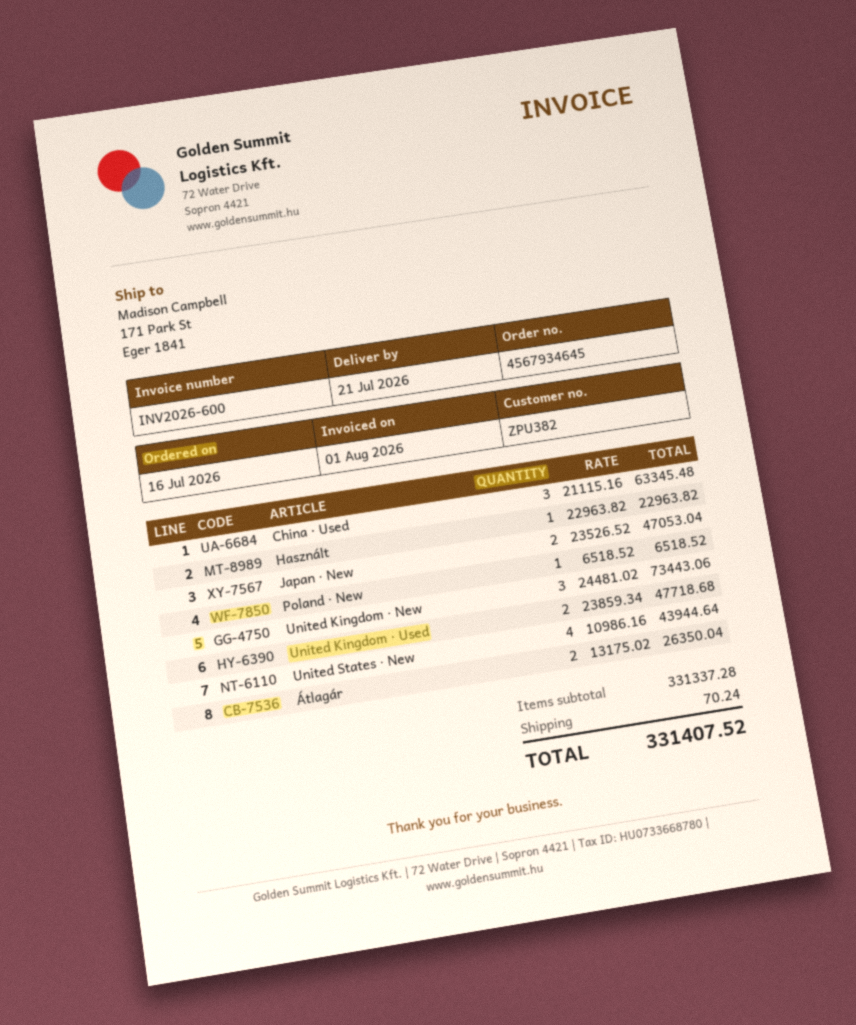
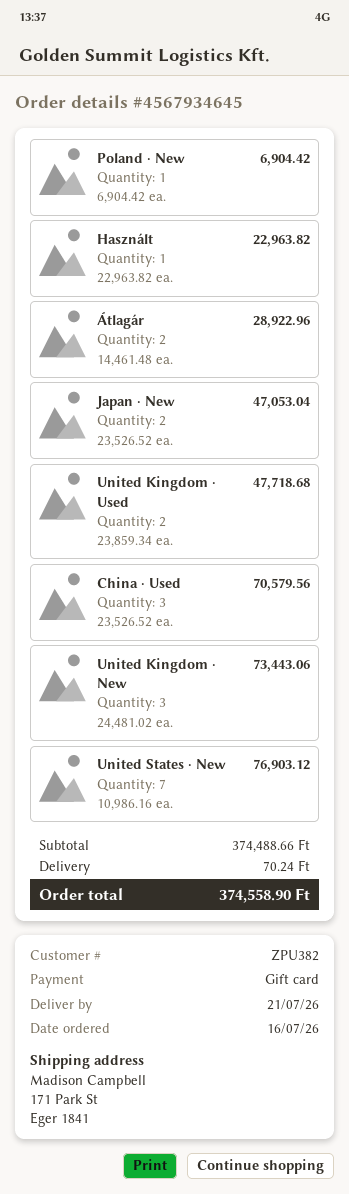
China · Used: 3 x 21115.16 = 63345.48 -> 3 x 23526.52 = 70579.56
Poland · New: 1 x 6518.52 = 6518.52 -> 1 x 6904.42 = 6904.42
United States · New: 4 x 10986.16 = 43944.64 -> 7 x 10986.16 = 76903.12
Átlagár: 2 x 13175.02 = 26350.04 -> 2 x 14461.48 = 28922.96
subtotal: 331337.28 -> 374488.66
total: 331407.52 -> 374558.90

